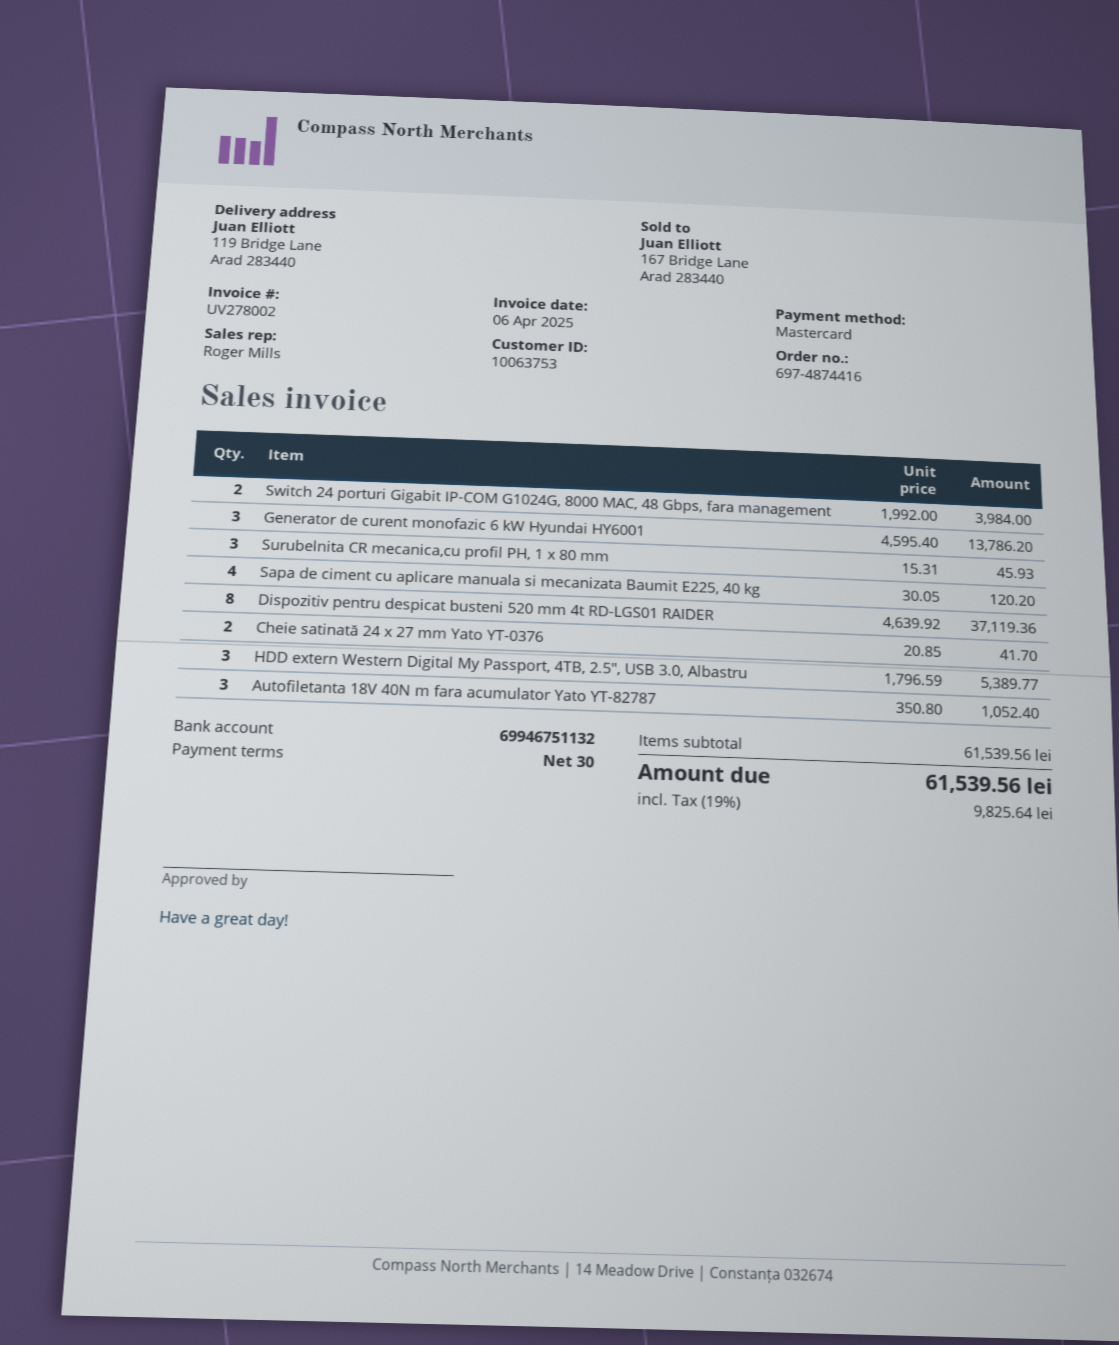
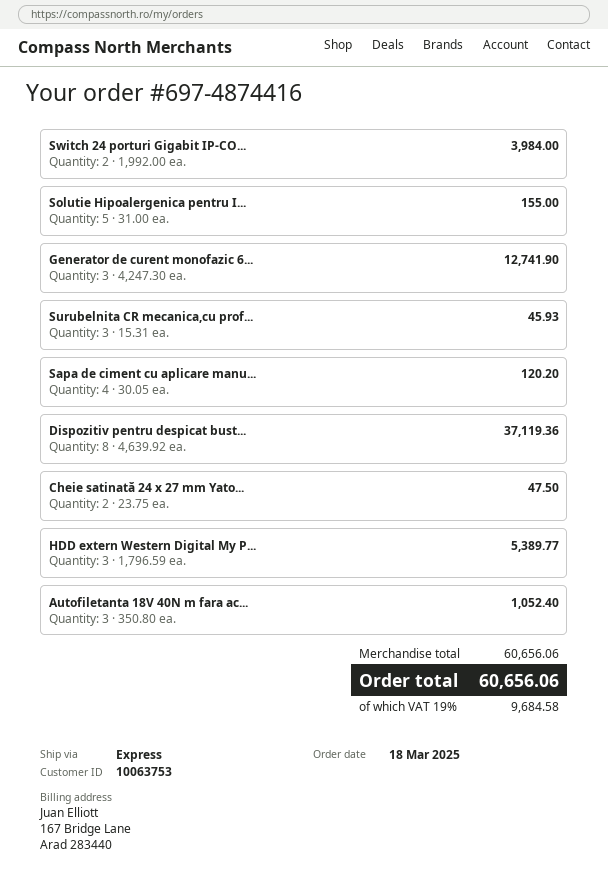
Generator de curent monofazic 6 kW Hyundai HY6001: 3 x 4595.40 = 13786.20 -> 3 x 4247.30 = 12741.90
Cheie satinată 24 x 27 mm Yato YT-0376: 2 x 20.85 = 41.70 -> 2 x 23.75 = 47.50
Solutie Hipoalergenica pentru I...: none -> 5 x 31.00 = 155.00
subtotal: 61539.56 -> 60656.06
tax: 19% = 9825.64 -> 19% = 9684.58
total: 61539.56 -> 60656.06

